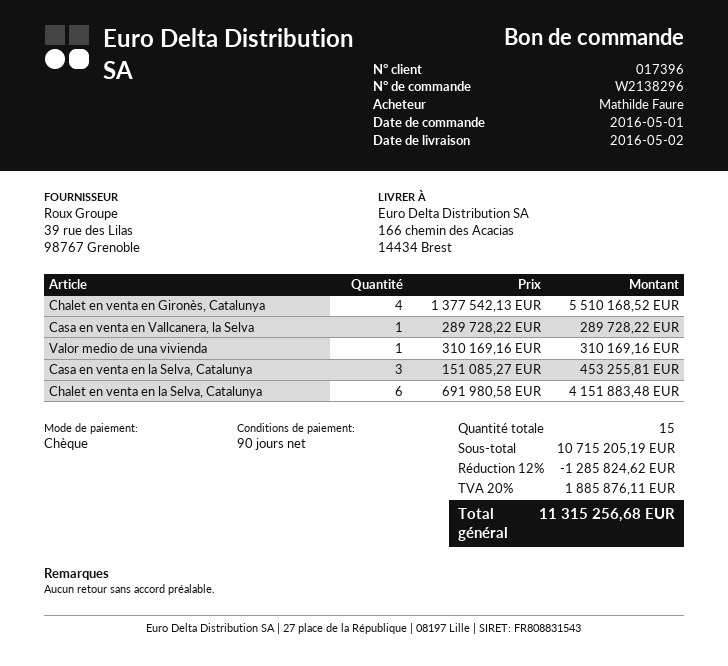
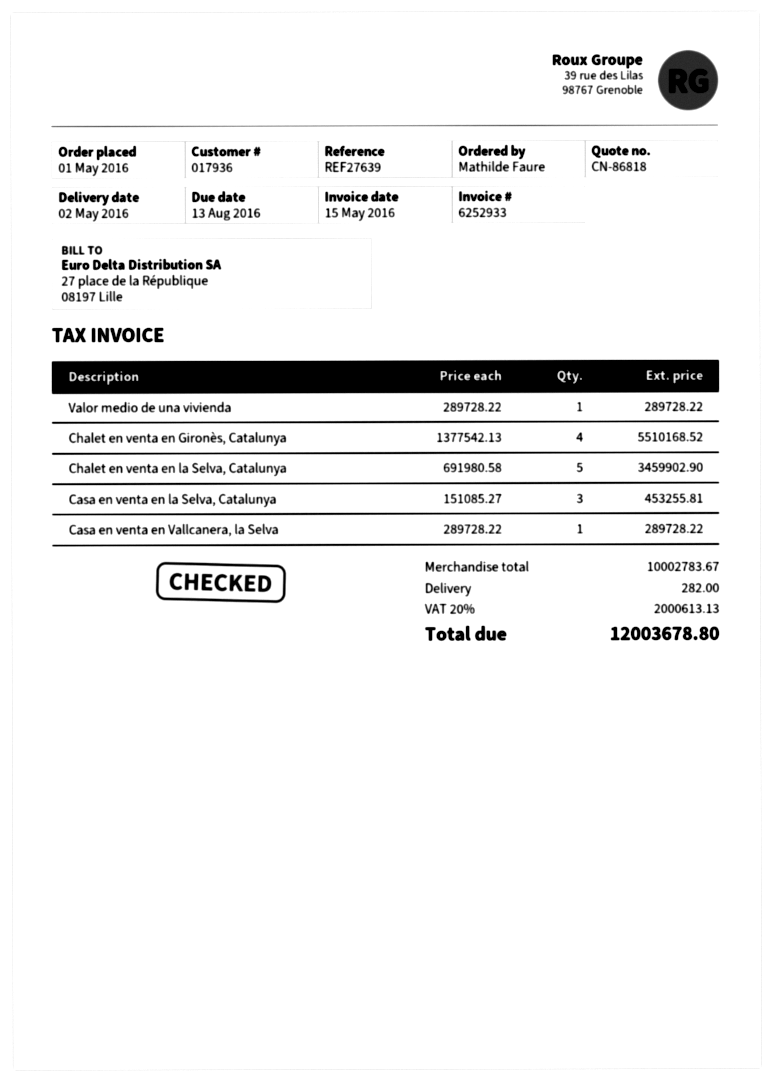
customer number: 017396 -> 017936
Valor medio de una vivienda: 1 x 310169.16 = 310169.16 -> 1 x 289728.22 = 289728.22
Chalet en venta en la Selva, Catalunya: 6 x 691980.58 = 4151883.48 -> 5 x 691980.58 = 3459902.90
subtotal: 10715205.19 -> 10002783.67
discount: 12% = 1285824.62 -> none
shipping: none -> 282.00
tax: 20% = 1885876.11 -> 20% = 2000613.13
total: 11315256.68 -> 12003678.80

